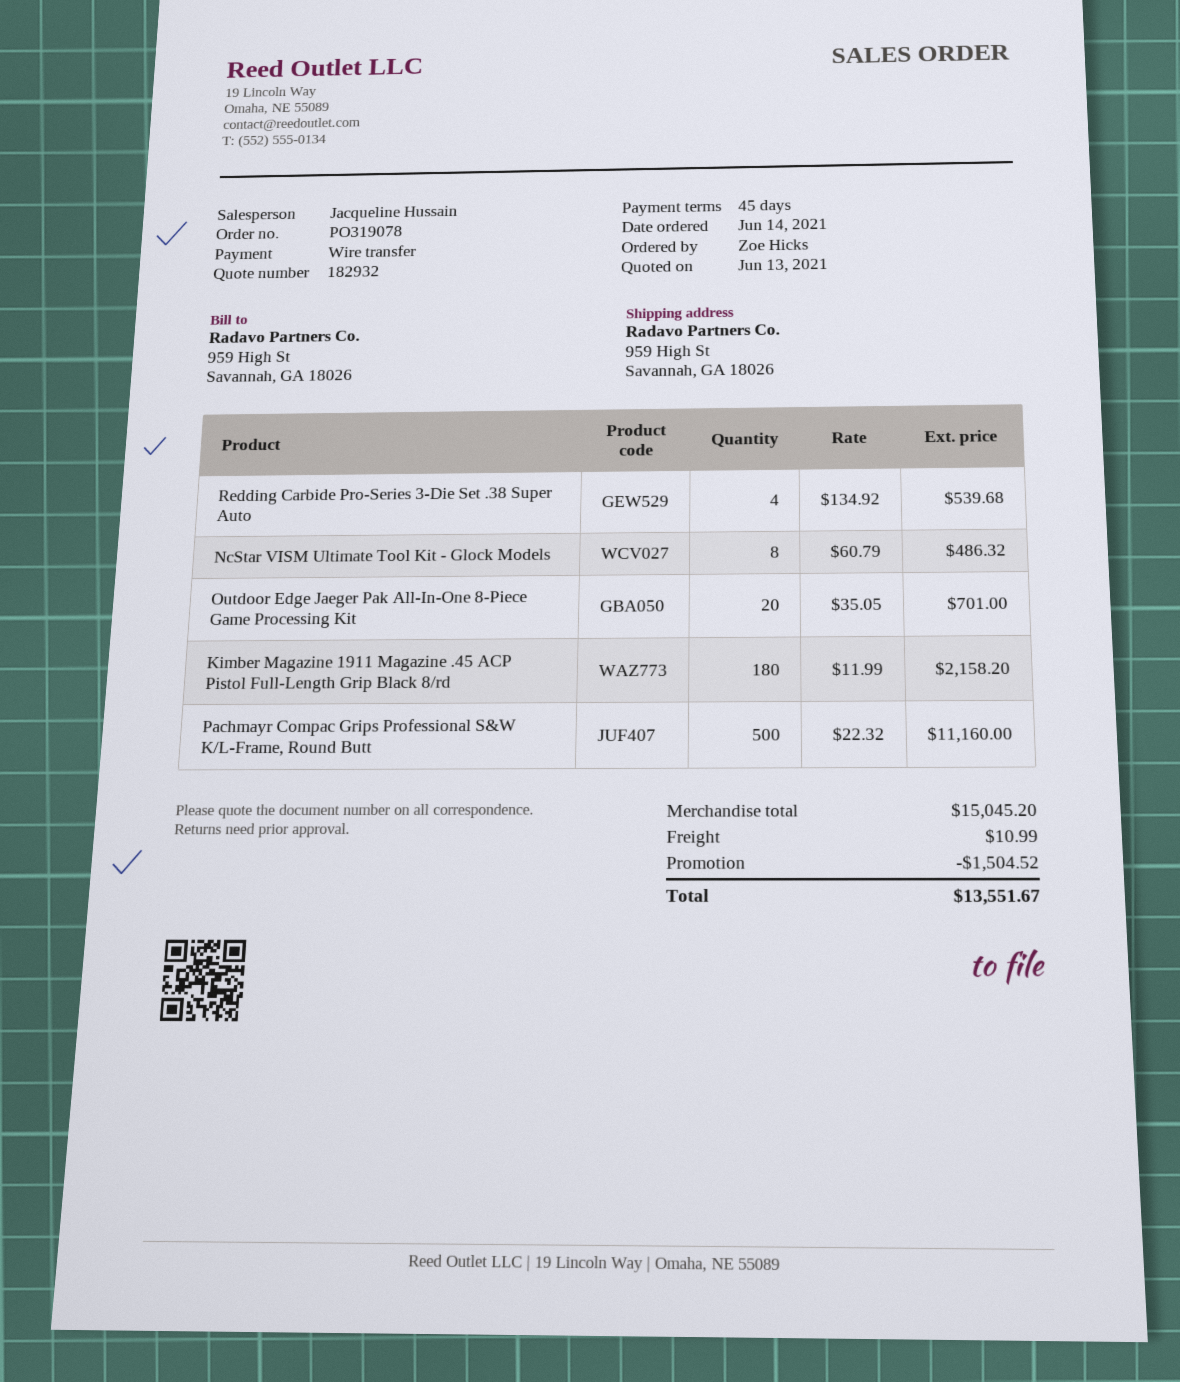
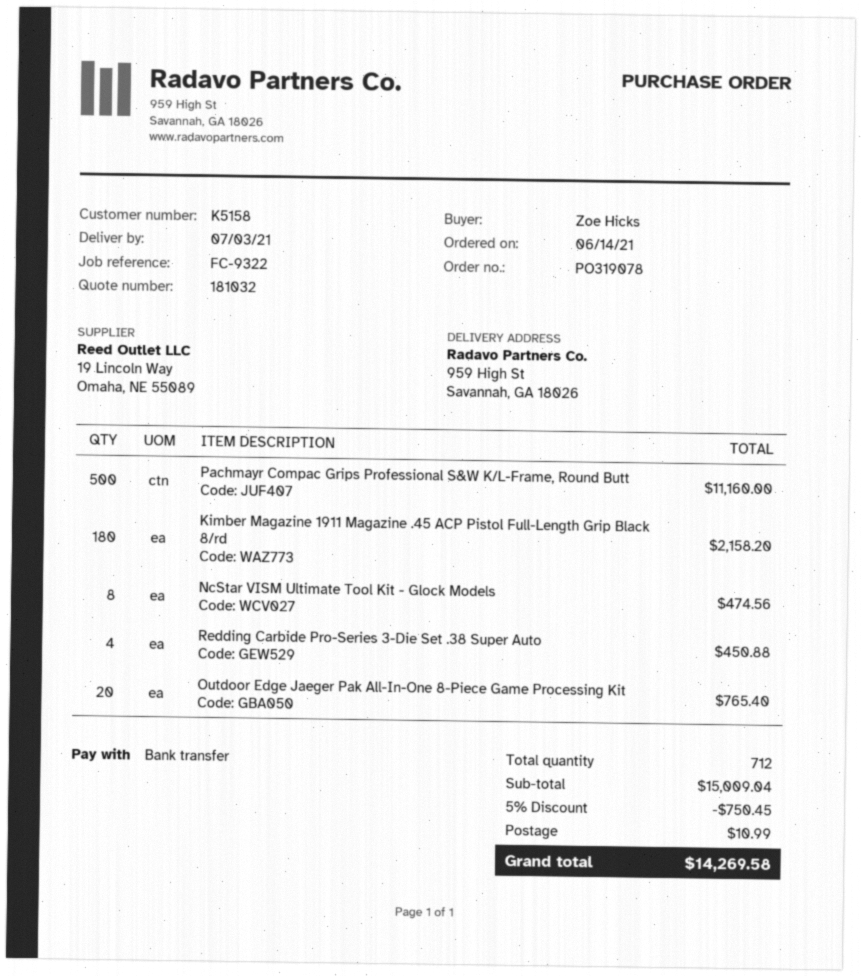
quote number: 182932 -> 181032
Redding Carbide Pro-Series 3-Die Set .38 Super Auto: 4 for 539.68 -> 4 for 450.88
NcStar VISM Ultimate Tool Kit - Glock Models: 8 for 486.32 -> 8 for 474.56
Outdoor Edge Jaeger Pak All-In-One 8-Piece Game Processing Kit: 20 for 701.00 -> 20 for 765.40
subtotal: 15045.20 -> 15009.04
discount: 1504.52 -> 750.45
total: 13551.67 -> 14269.58

